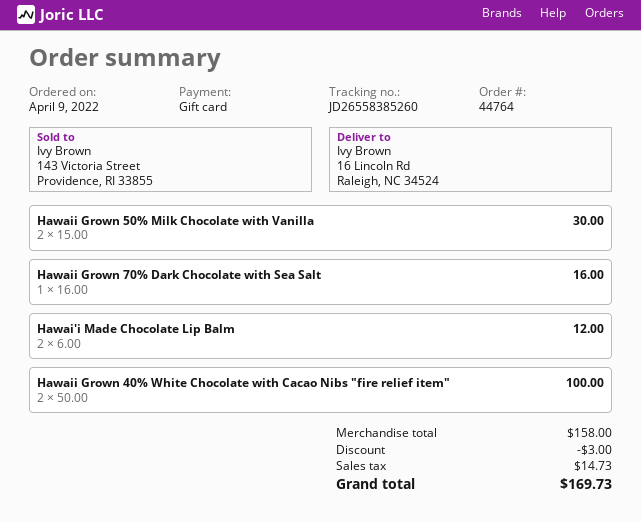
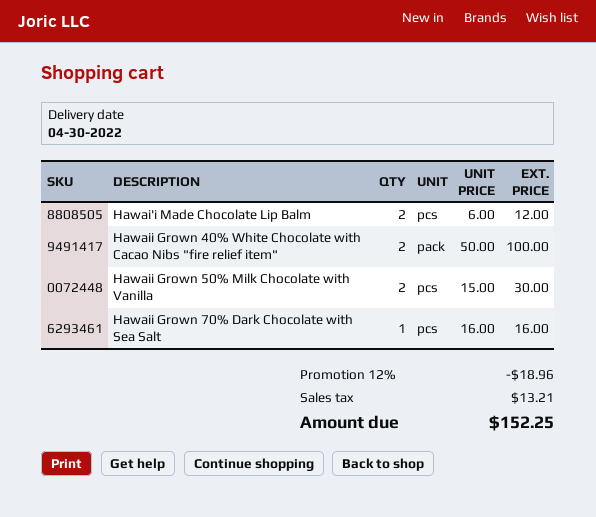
discount: 3.00 -> 18.96
tax: 14.73 -> 13.21
total: 169.73 -> 152.25

